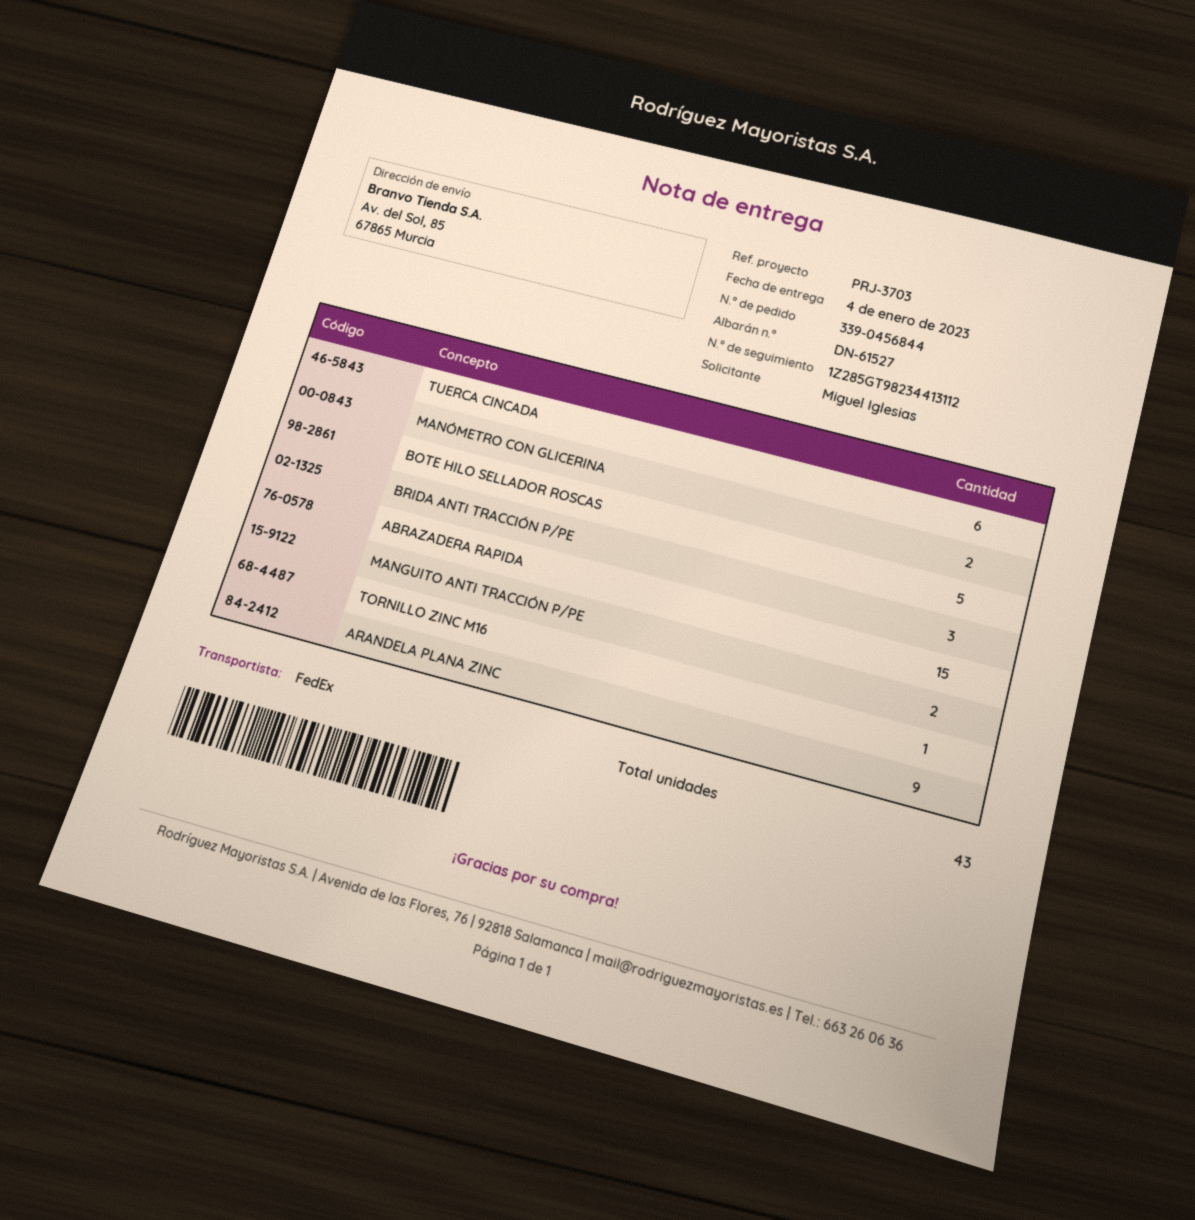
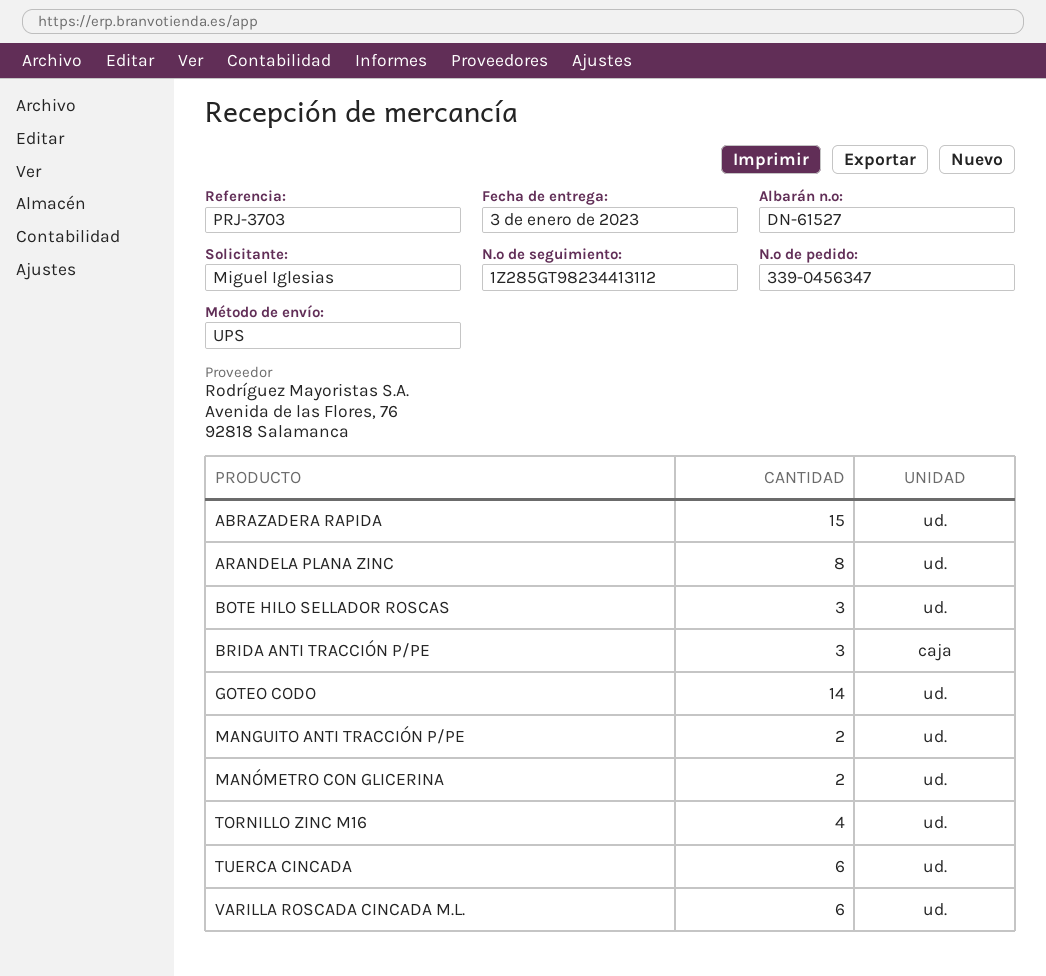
order number: 339-0456844 -> 339-0456347
delivery date: 2023-01-04 -> 2023-01-03
shipping method: FedEx -> UPS
BOTE HILO SELLADOR ROSCAS: 5 -> 3
TORNILLO ZINC M16: 1 -> 4
ARANDELA PLANA ZINC: 9 -> 8
GOTEO CODO: none -> 14
VARILLA ROSCADA CINCADA M.L.: none -> 6

